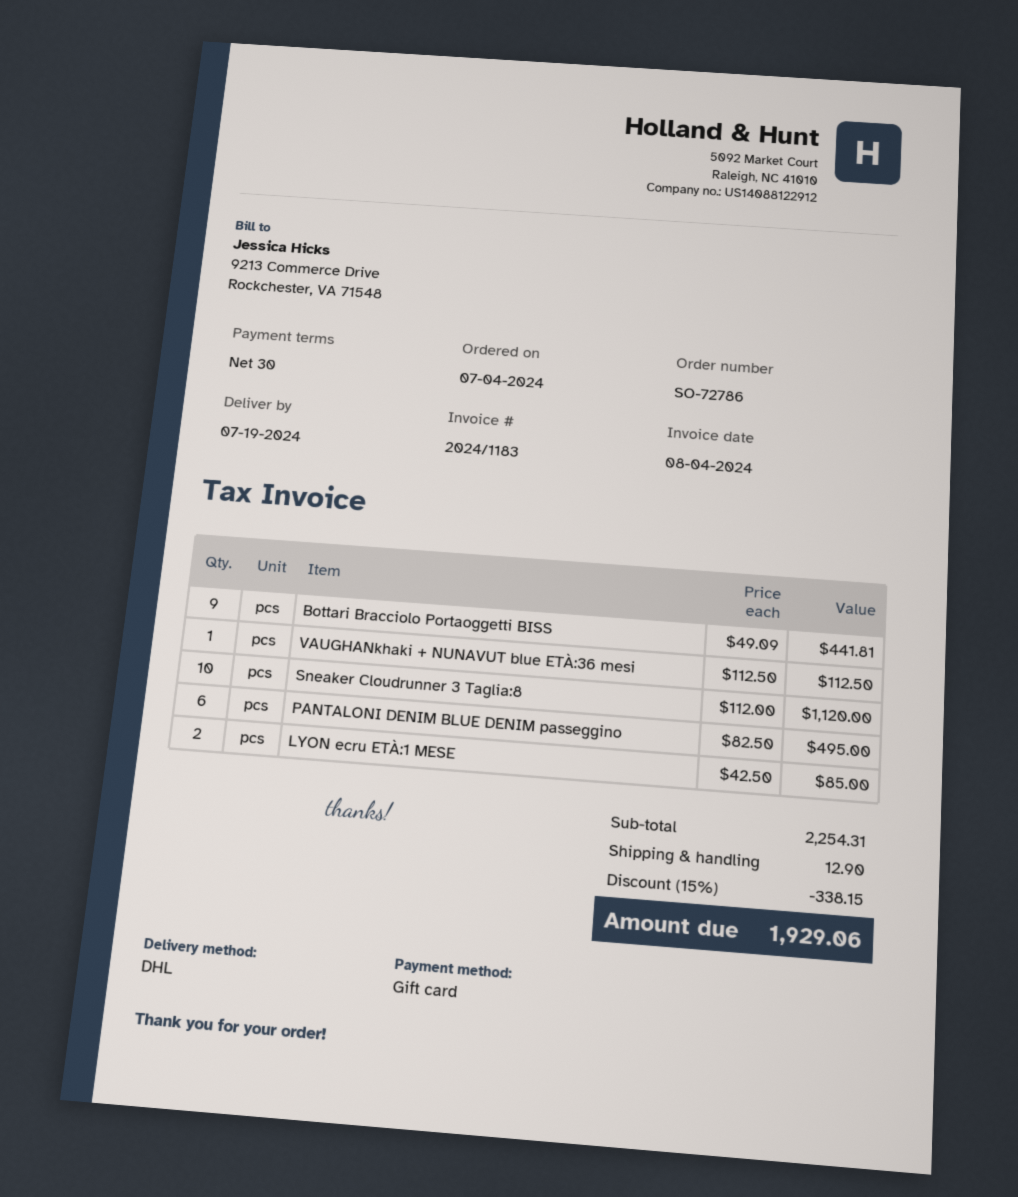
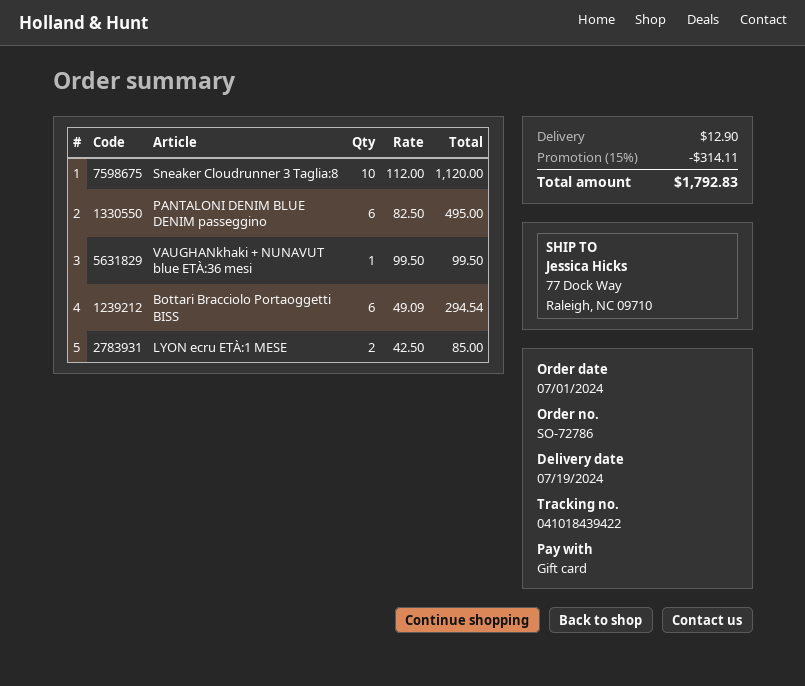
order date: 2024-07-04 -> 2024-07-01
Bottari Bracciolo Portaoggetti BISS: 9 x 49.09 = 441.81 -> 6 x 49.09 = 294.54
VAUGHANkhaki + NUNAVUT blue ETÀ:36 mesi: 1 x 112.50 = 112.50 -> 1 x 99.50 = 99.50
discount: 15% = 338.15 -> 15% = 314.11
total: 1929.06 -> 1792.83

